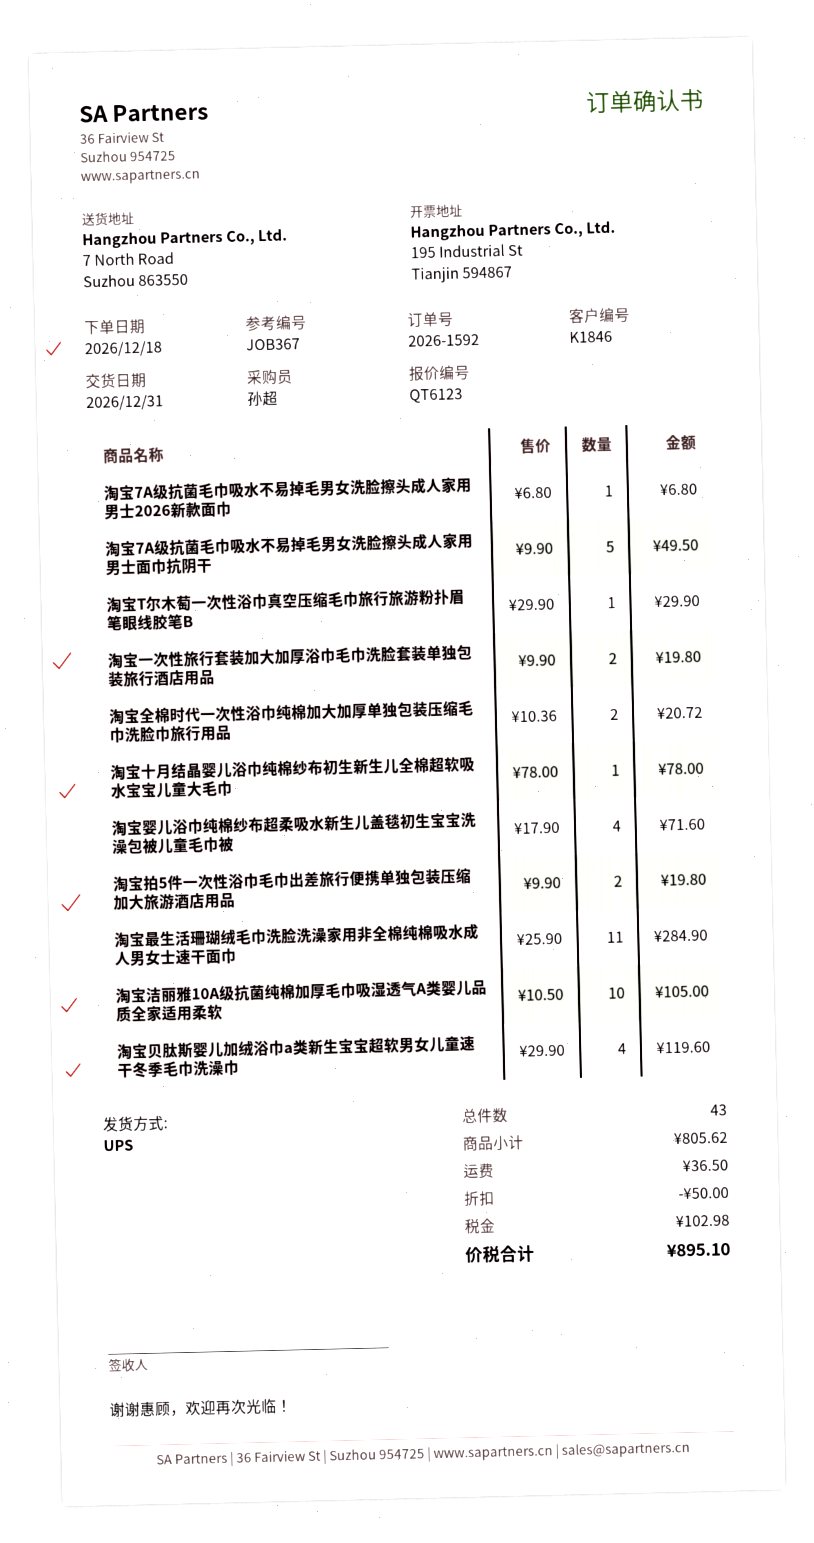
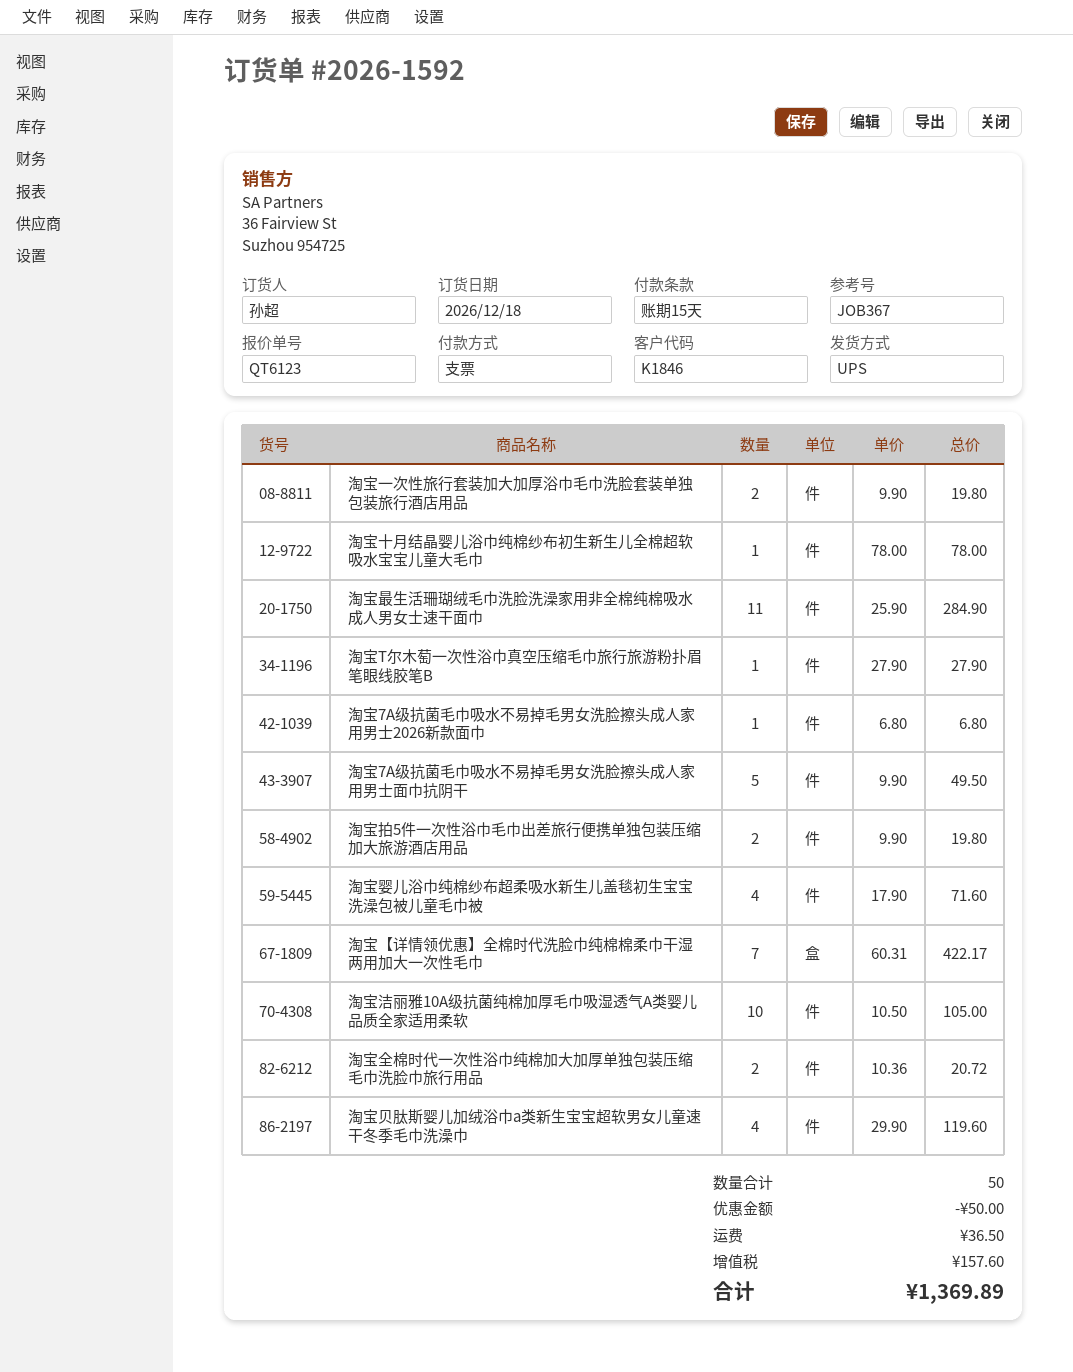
淘宝T尔木萄一次性浴巾真空压缩毛巾旅行旅游粉扑眉笔眼线胶笔B: 1 x 29.90 = 29.90 -> 1 x 27.90 = 27.90
淘宝【详情领优惠】全棉时代洗脸巾纯棉棉柔巾干湿两用加大一次性毛巾: none -> 7 x 60.31 = 422.17
total quantity: 43 -> 50
tax: 102.98 -> 157.60
total: 895.10 -> 1369.89

